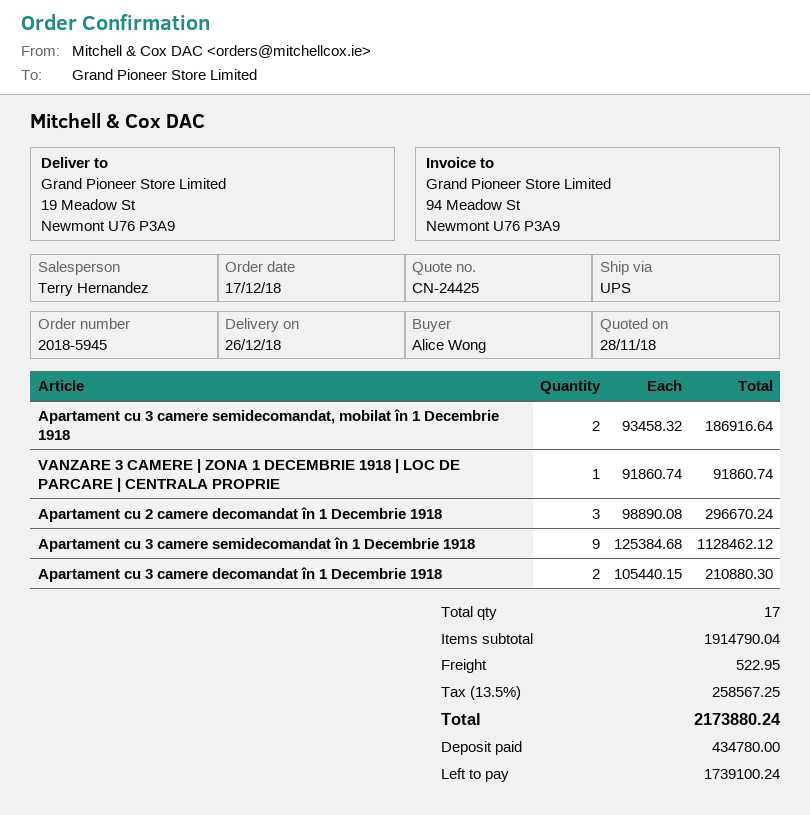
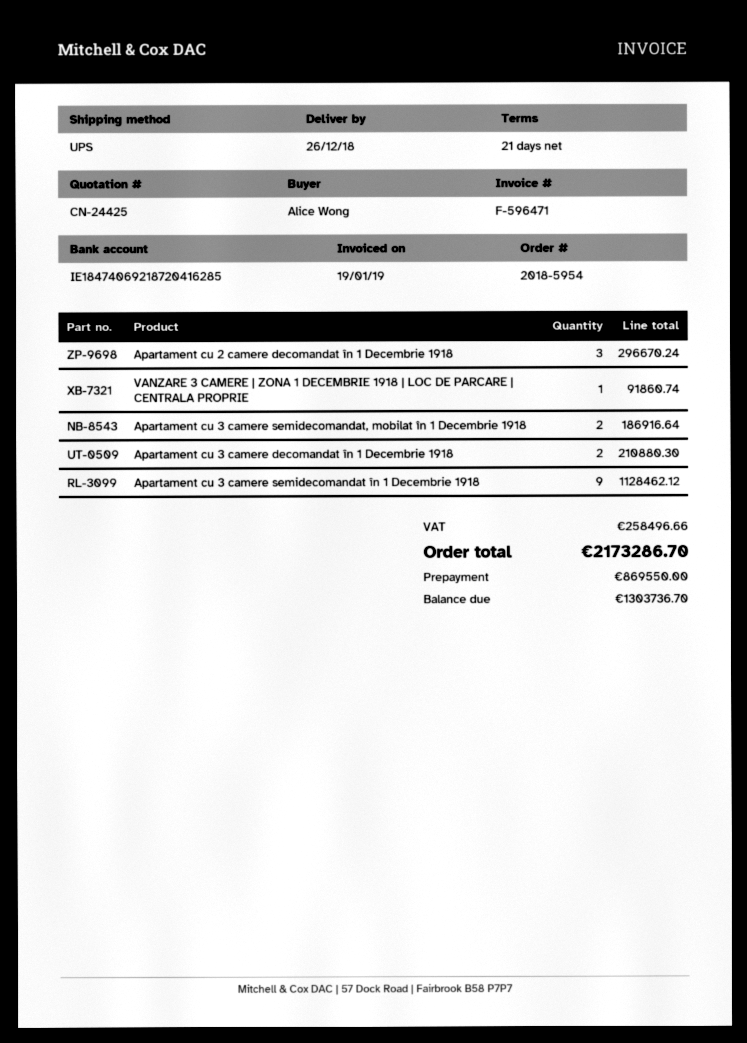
order number: 2018-5945 -> 2018-5954
shipping: 522.95 -> none
tax: 258567.25 -> 258496.66
total: 2173880.24 -> 2173286.70
deposit: 434780.00 -> 869550.00
balance: 1739100.24 -> 1303736.70

